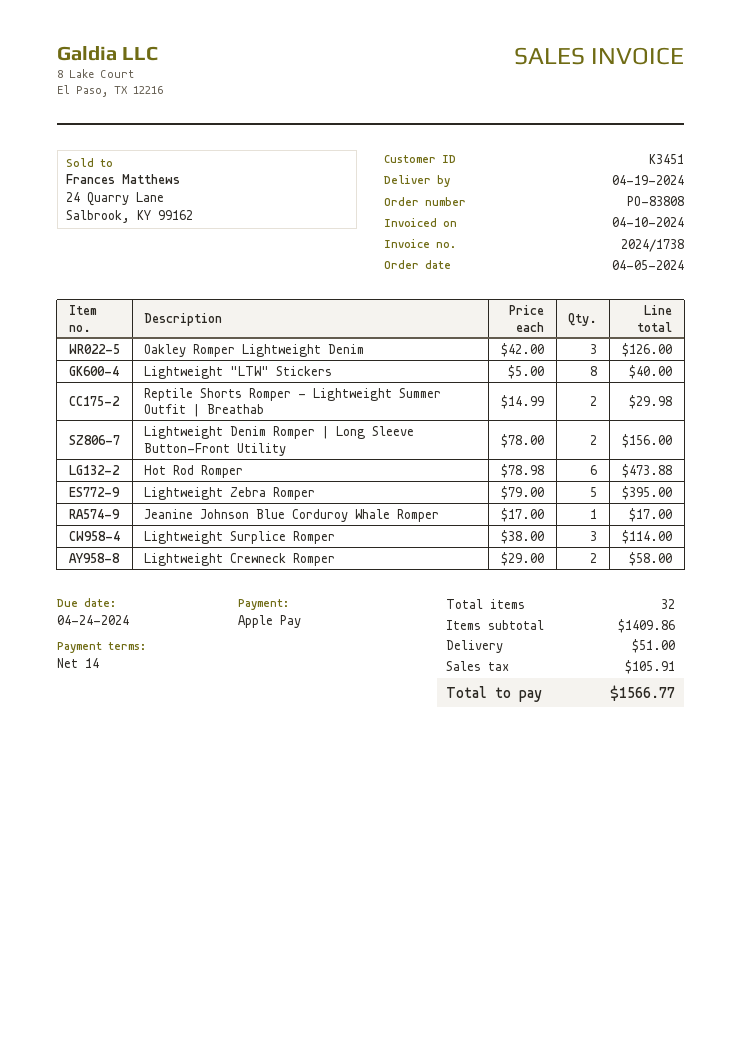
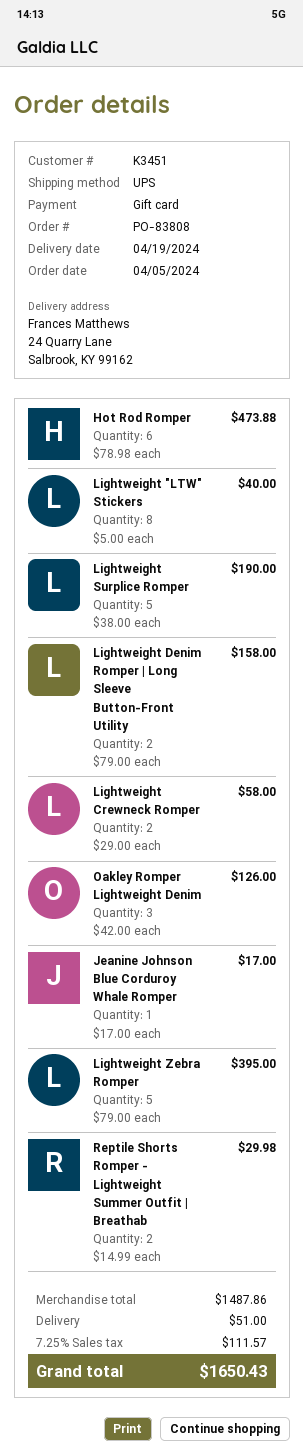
payment method: Apple Pay -> gift card
Lightweight Denim Romper | Long Sleeve Button-Front Utility: 2 x 78.00 = 156.00 -> 2 x 79.00 = 158.00
Lightweight Surplice Romper: 3 x 38.00 = 114.00 -> 5 x 38.00 = 190.00
subtotal: 1409.86 -> 1487.86
tax: 105.91 -> 111.57
total: 1566.77 -> 1650.43

